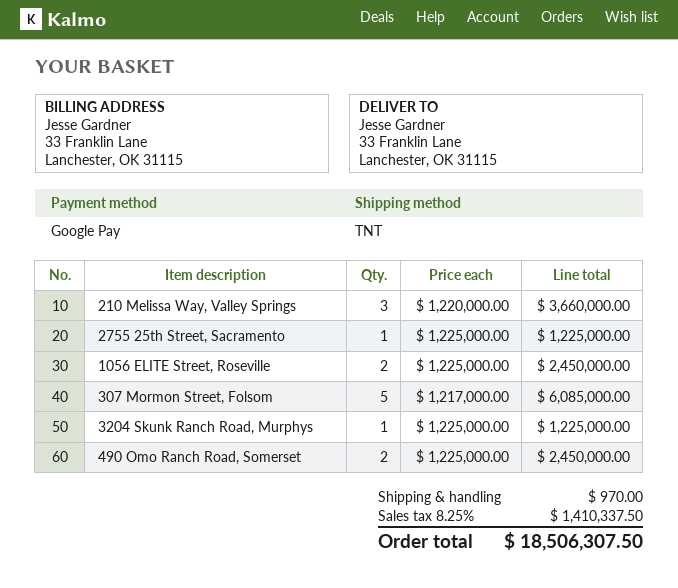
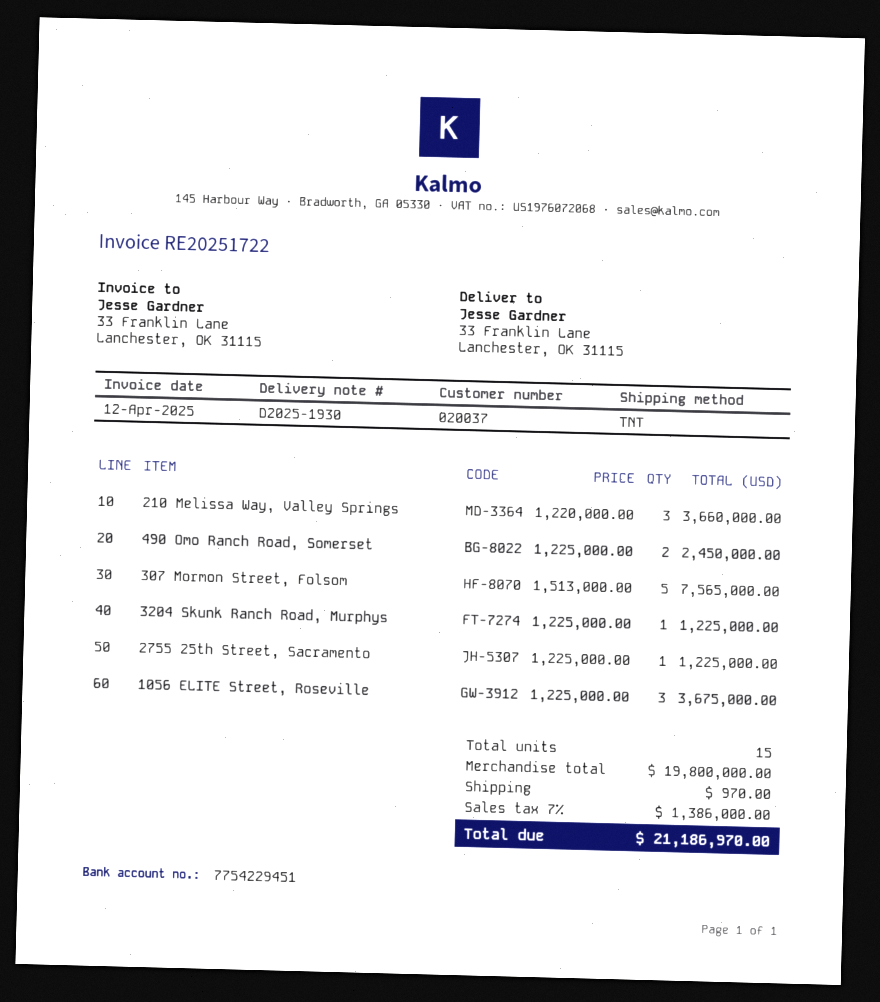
1056 ELITE Street, Roseville: 2 x 1225000.00 = 2450000.00 -> 3 x 1225000.00 = 3675000.00
307 Mormon Street, Folsom: 5 x 1217000.00 = 6085000.00 -> 5 x 1513000.00 = 7565000.00
tax: 8.25% = 1410337.50 -> 7% = 1386000.00
total: 18506307.50 -> 21186970.00

